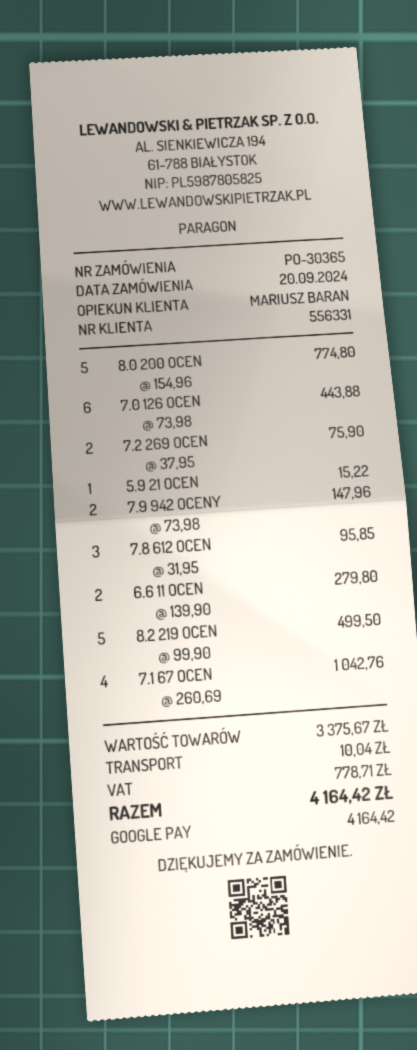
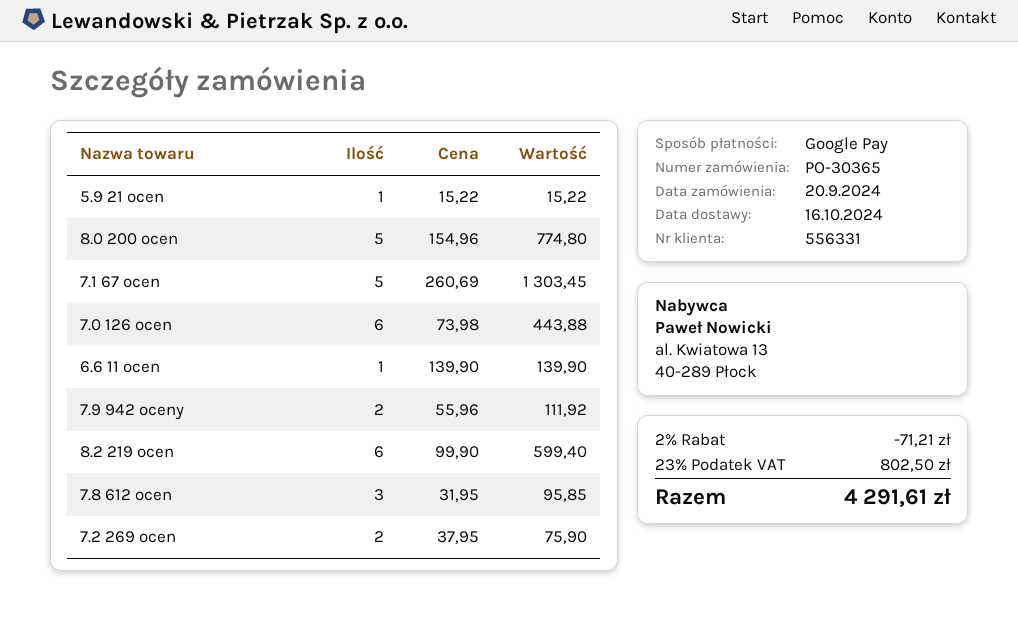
7.9 942 OCENY: 2 x 73.98 = 147.96 -> 2 x 55.96 = 111.92
6.6 11 OCEN: 2 x 139.90 = 279.80 -> 1 x 139.90 = 139.90
8.2 219 OCEN: 5 x 99.90 = 499.50 -> 6 x 99.90 = 599.40
7.1 67 OCEN: 4 x 260.69 = 1042.76 -> 5 x 260.69 = 1303.45
discount: none -> 2% = 71.21
shipping: 10.04 -> none
tax: 778.71 -> 802.50
total: 4164.42 -> 4291.61

